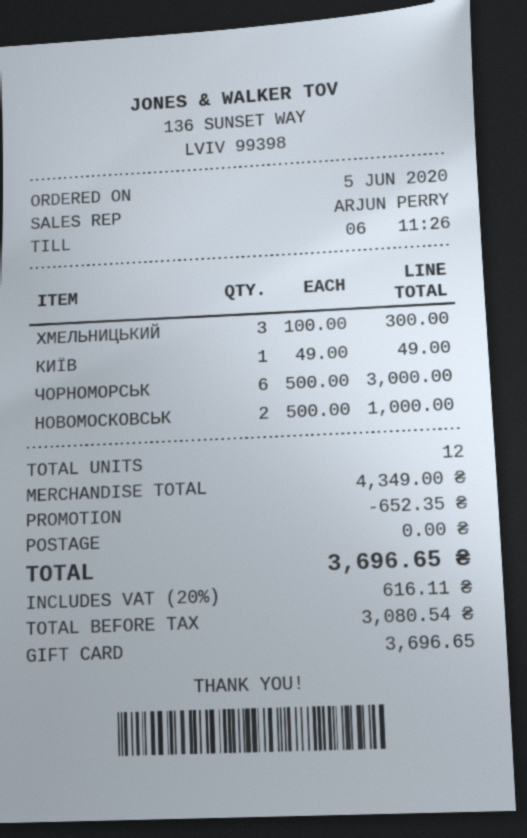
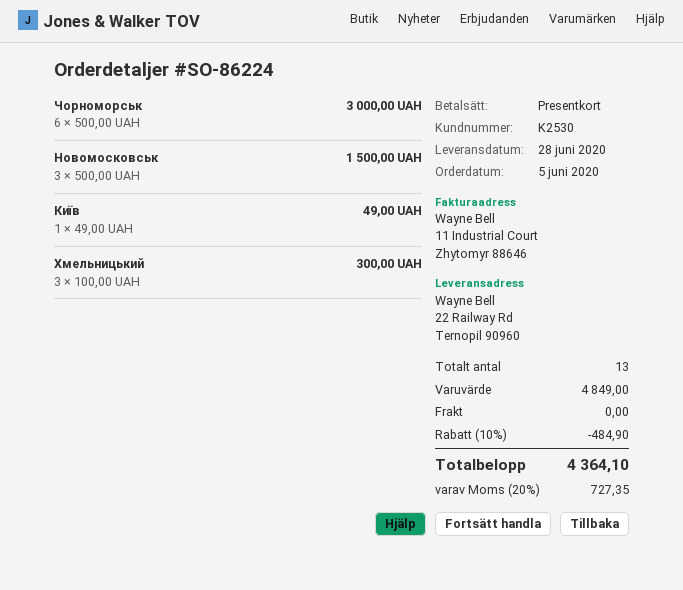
НОВОМОСКОВСЬК: 2 x 500.00 = 1000.00 -> 3 x 500.00 = 1500.00
total quantity: 12 -> 13
subtotal: 4349.00 -> 4849.00
discount: 652.35 -> 484.90
tax: 20% = 616.11 -> 20% = 727.35
total: 3696.65 -> 4364.10

